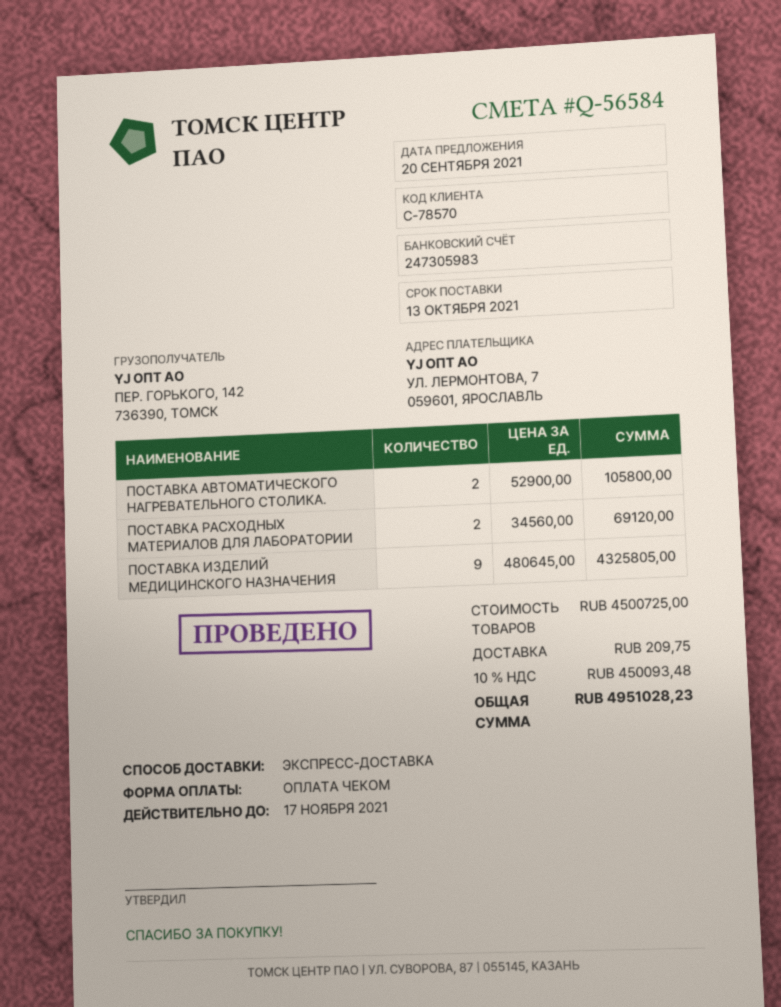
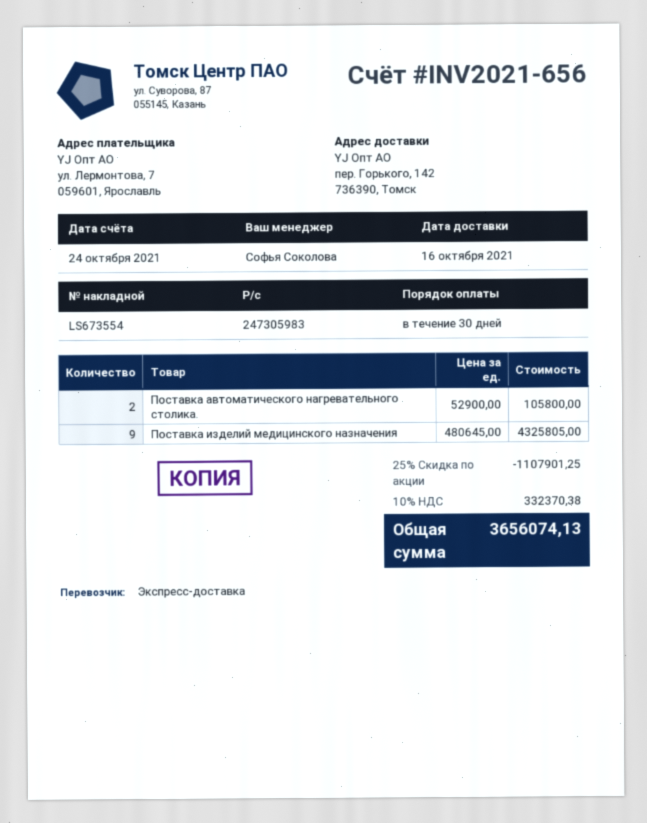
delivery date: 2021-10-13 -> 2021-10-16
ПОСТАВКА РАСХОДНЫХ МАТЕРИАЛОВ ДЛЯ ЛАБОРАТОРИИ: 2 x 34560.00 = 69120.00 -> none
discount: none -> 25% = 1107901.25
shipping: 209.75 -> none
tax: 10% = 450093.48 -> 10% = 332370.38
total: 4951028.23 -> 3656074.13

